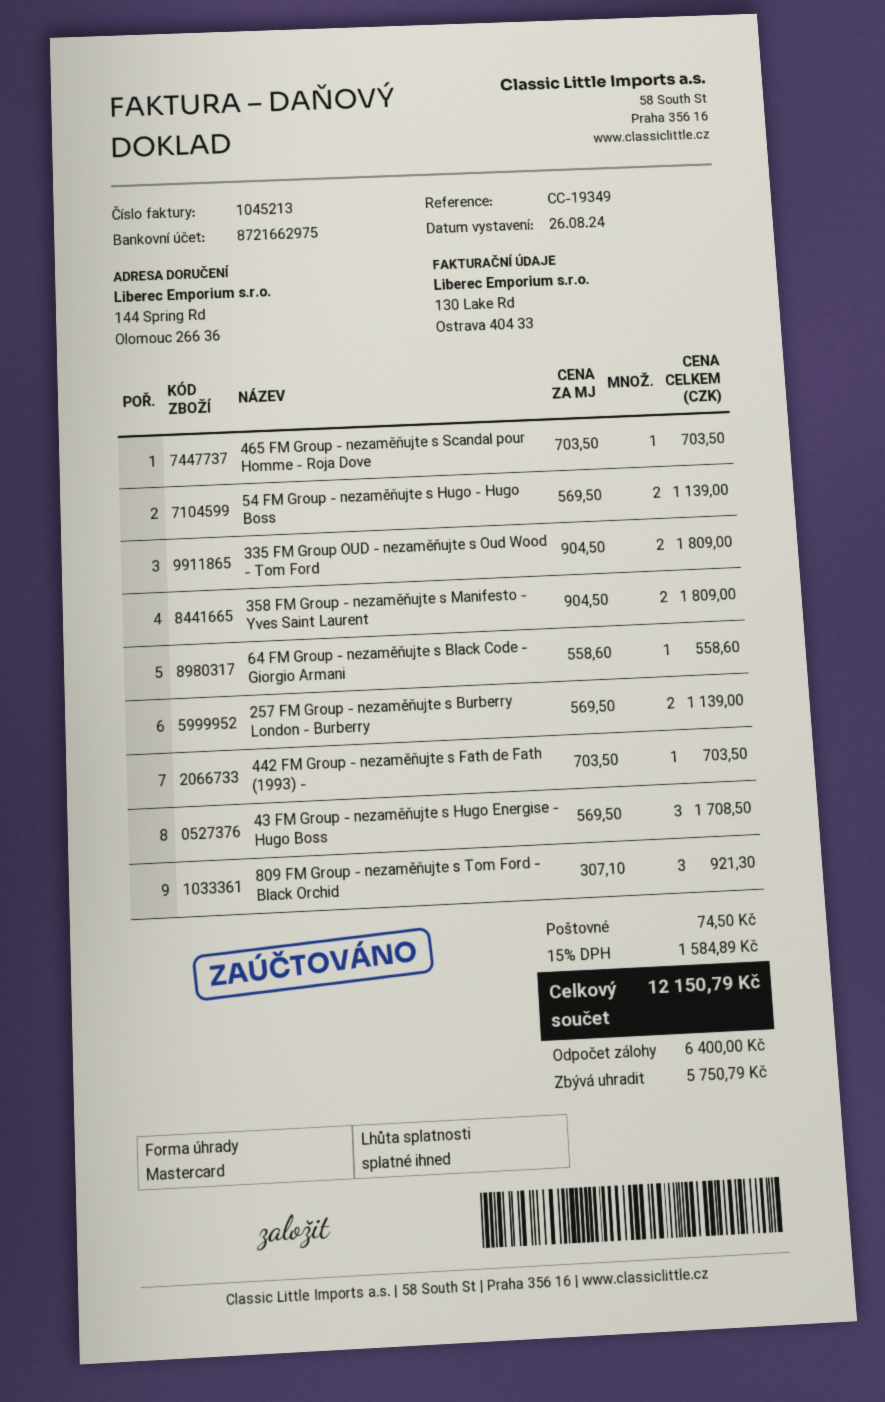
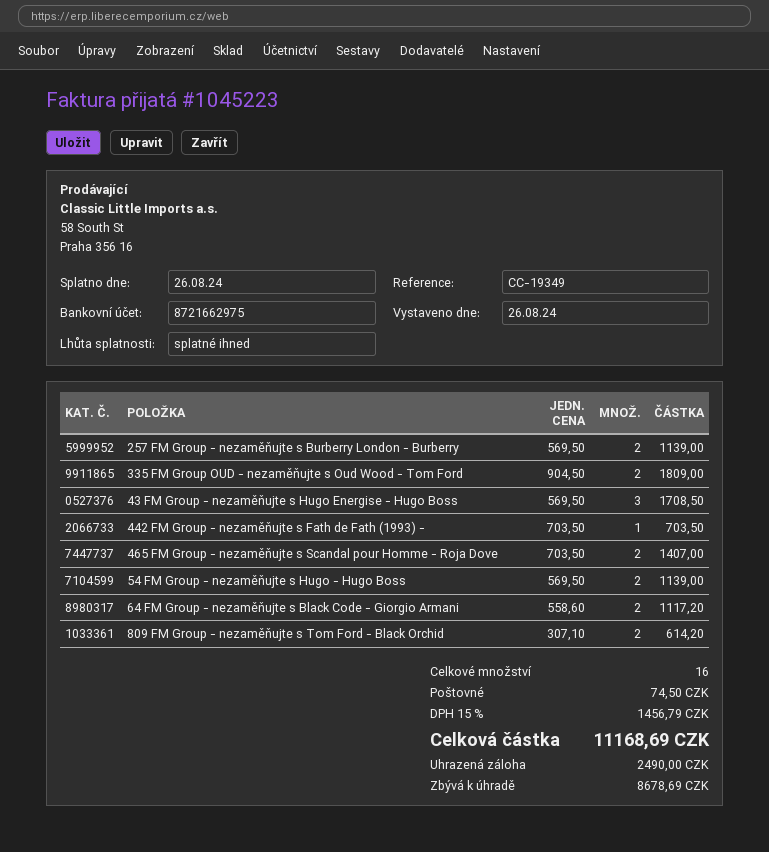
invoice number: 1045213 -> 1045223
465 FM Group - nezaměňujte s Scandal pour Homme - Roja Dove: 1 x 703.50 = 703.50 -> 2 x 703.50 = 1407.00
358 FM Group - nezaměňujte s Manifesto - Yves Saint Laurent: 2 x 904.50 = 1809.00 -> none
64 FM Group - nezaměňujte s Black Code - Giorgio Armani: 1 x 558.60 = 558.60 -> 2 x 558.60 = 1117.20
809 FM Group - nezaměňujte s Tom Ford - Black Orchid: 3 x 307.10 = 921.30 -> 2 x 307.10 = 614.20
tax: 15% = 1584.89 -> 15% = 1456.79
total: 12150.79 -> 11168.69
deposit: 6400.00 -> 2490.00
balance: 5750.79 -> 8678.69

